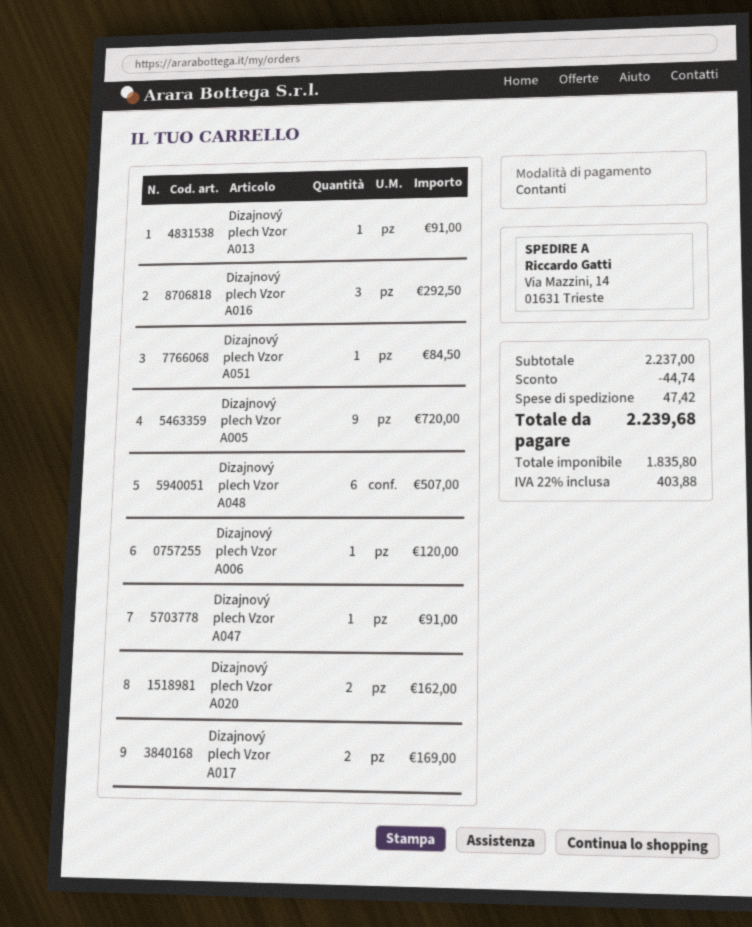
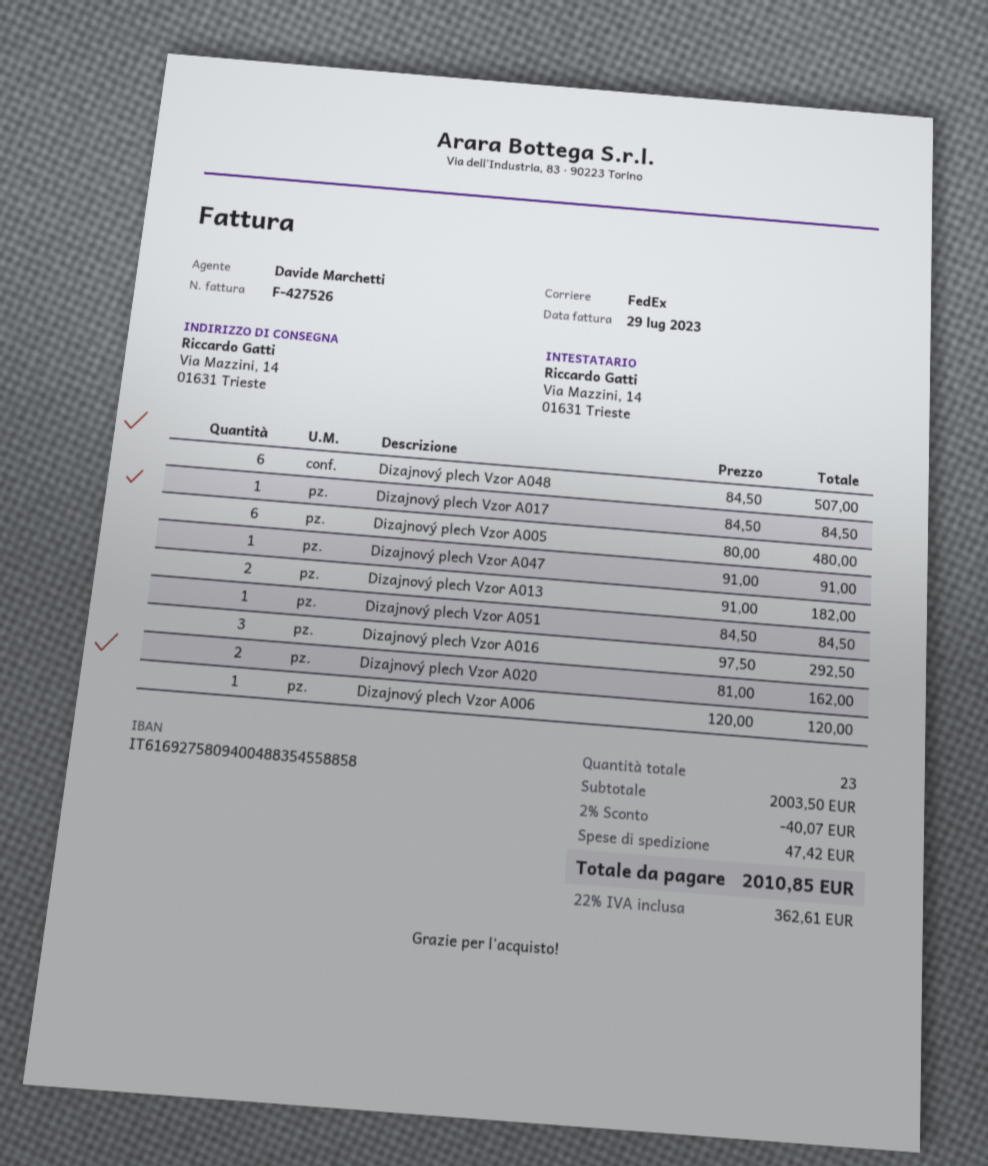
Dizajnový plech Vzor A013: 1 for 91.00 -> 2 for 182.00
Dizajnový plech Vzor A005: 9 for 720.00 -> 6 for 480.00
Dizajnový plech Vzor A017: 2 for 169.00 -> 1 for 84.50
subtotal: 2237.00 -> 2003.50
discount: 44.74 -> 40.07
tax: 22% = 403.88 -> 22% = 362.61
total: 2239.68 -> 2010.85

